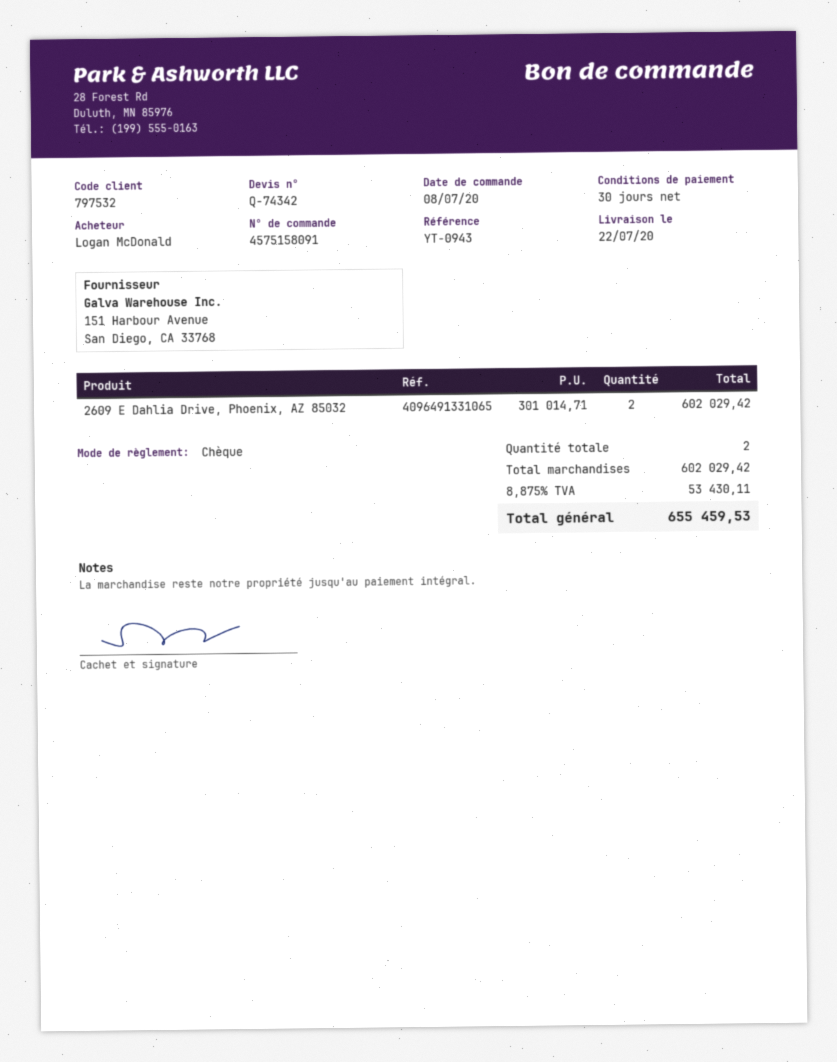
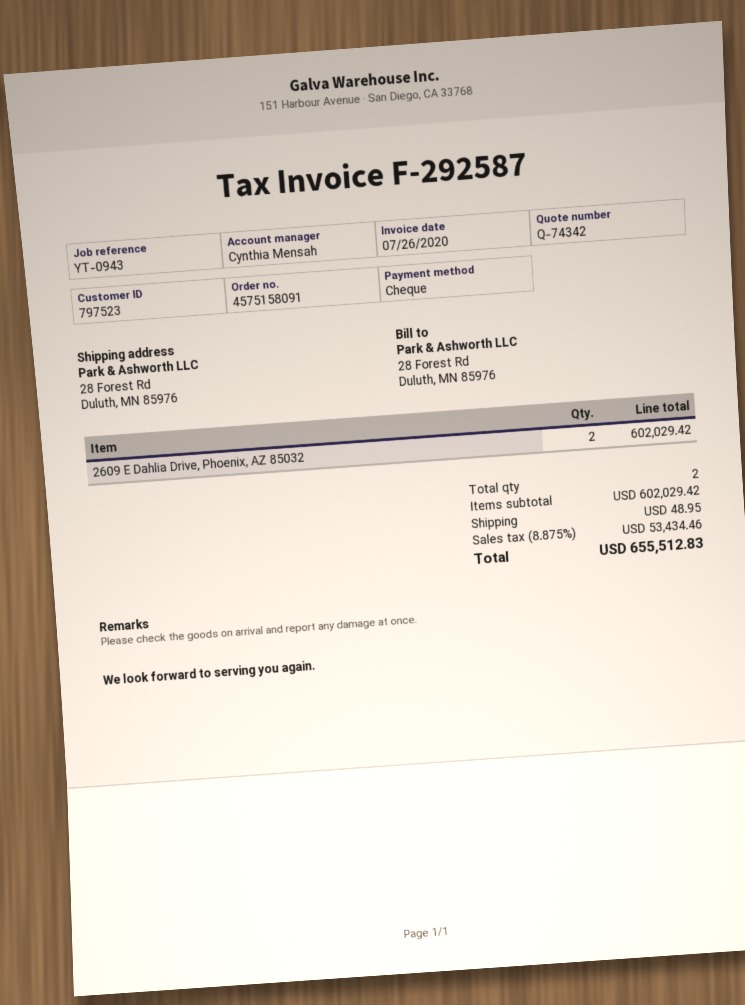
customer number: 797532 -> 797523
shipping: none -> 48.95
tax: 8.875% = 53430.11 -> 8.875% = 53434.46
total: 655459.53 -> 655512.83

